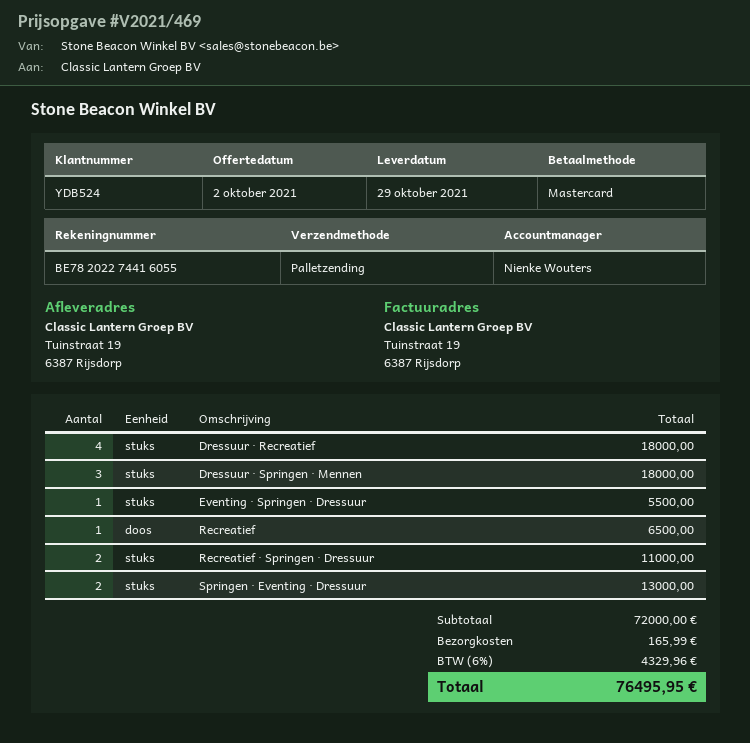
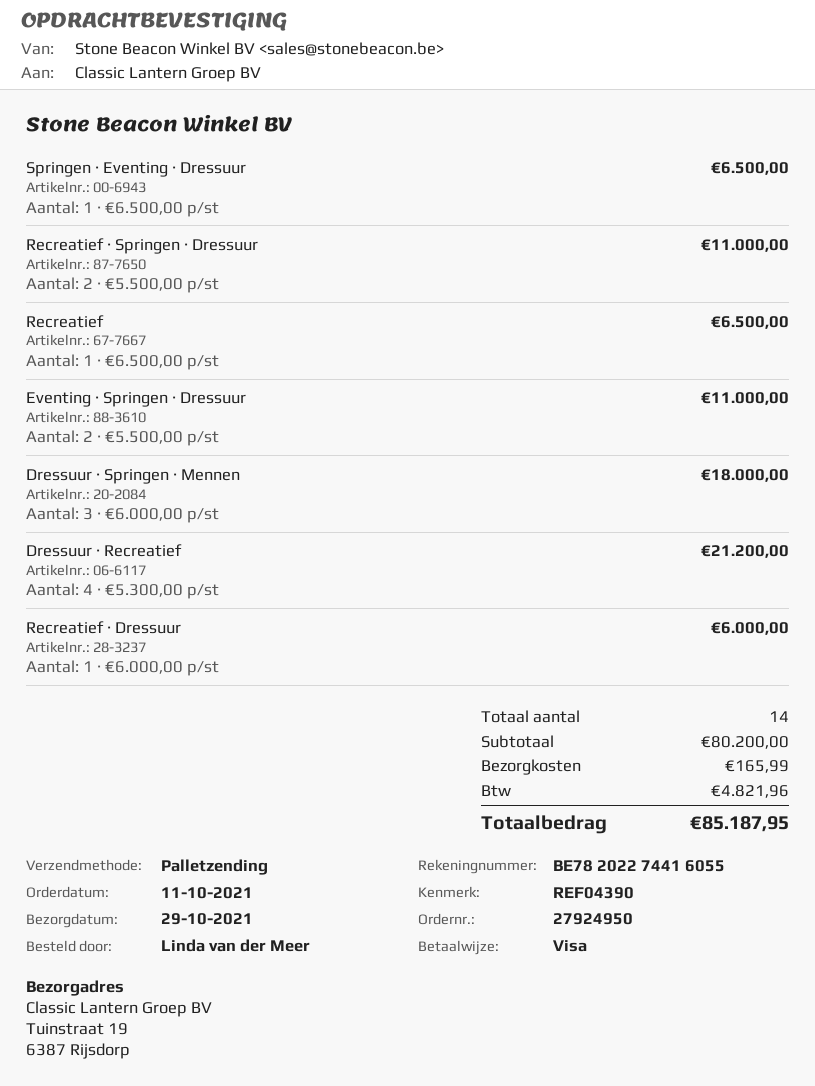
payment method: Mastercard -> Visa
Dressuur · Recreatief: 4 for 18000.00 -> 4 for 21200.00
Eventing · Springen · Dressuur: 1 for 5500.00 -> 2 for 11000.00
Springen · Eventing · Dressuur: 2 for 13000.00 -> 1 for 6500.00
Recreatief · Dressuur: none -> 1 for 6000.00
subtotal: 72000.00 -> 80200.00
tax: 4329.96 -> 4821.96
total: 76495.95 -> 85187.95

